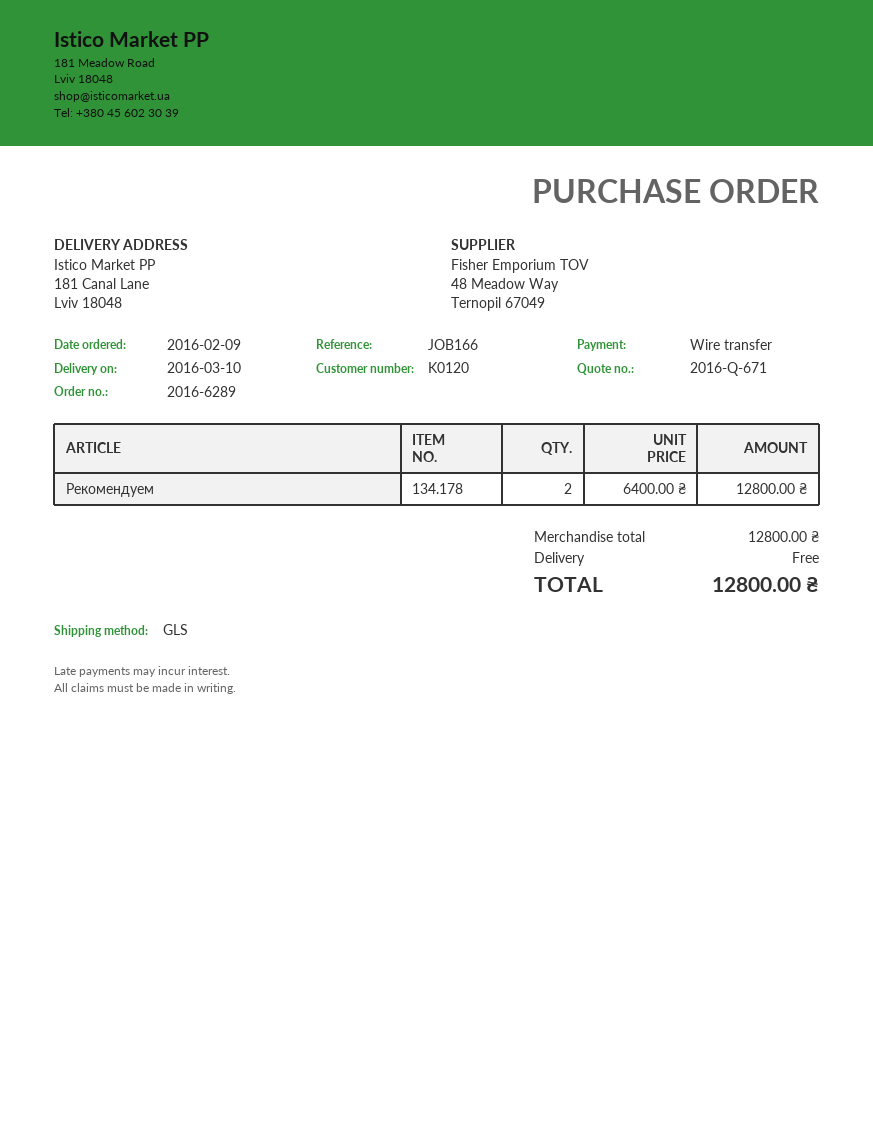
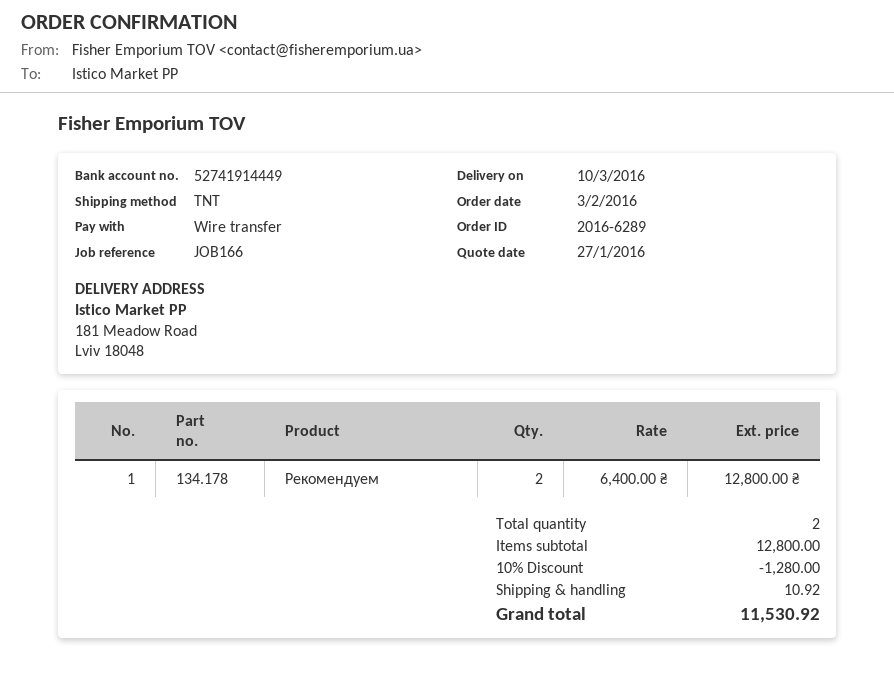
order date: 2016-02-09 -> 2016-02-03
shipping method: GLS -> TNT
ship to: 181 Canal Lane, Lviv 18048 -> 181 Meadow Road, Lviv 18048
discount: none -> 10% = 1280.00
shipping: 0.00 -> 10.92
total: 12800.00 -> 11530.92

